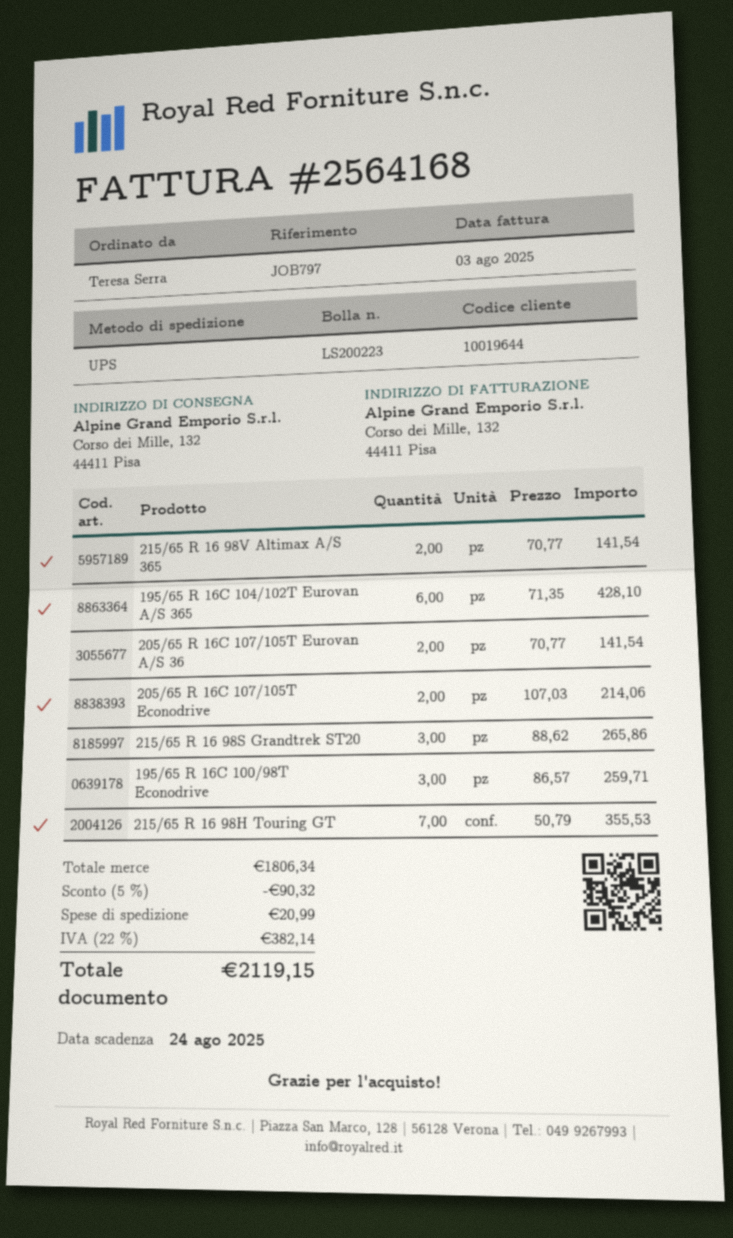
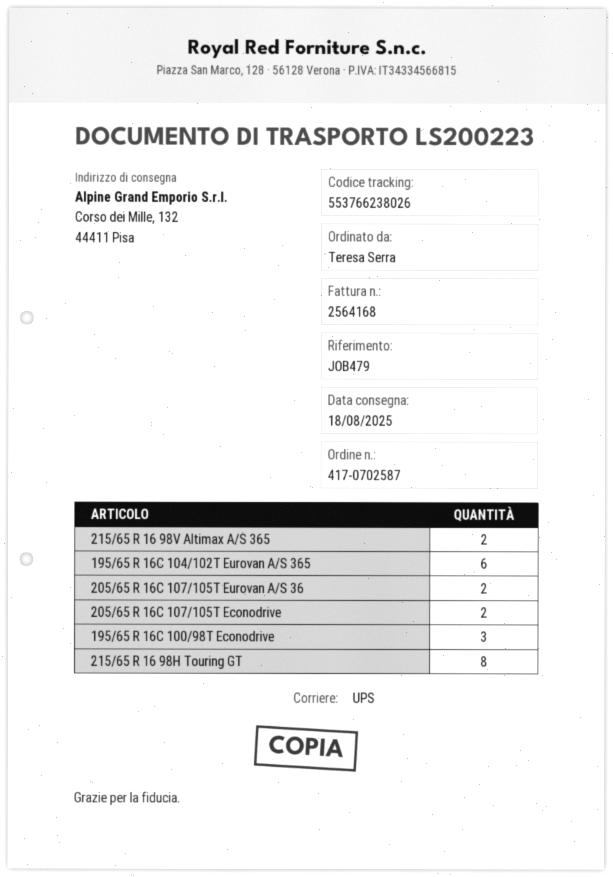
reference: JOB797 -> JOB479
215/65 R 16 98S Grandtrek ST20: 3 -> none
215/65 R 16 98H Touring GT: 7 -> 8

